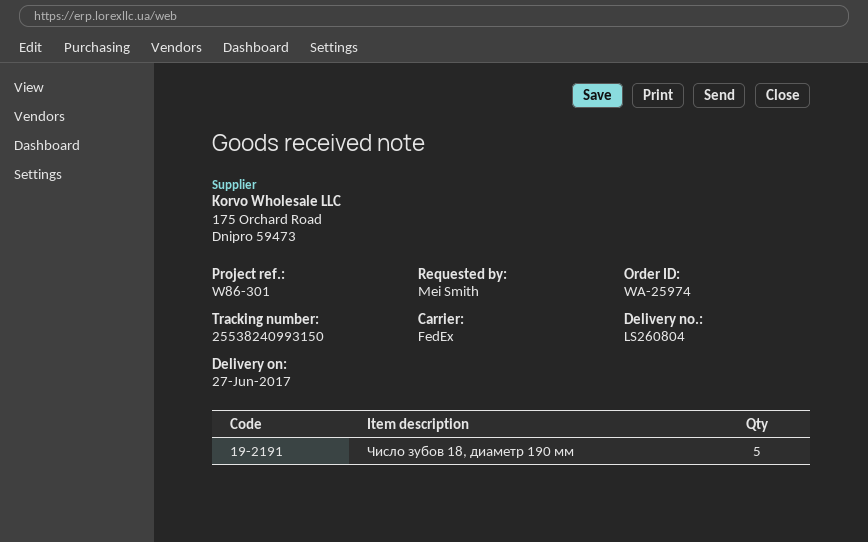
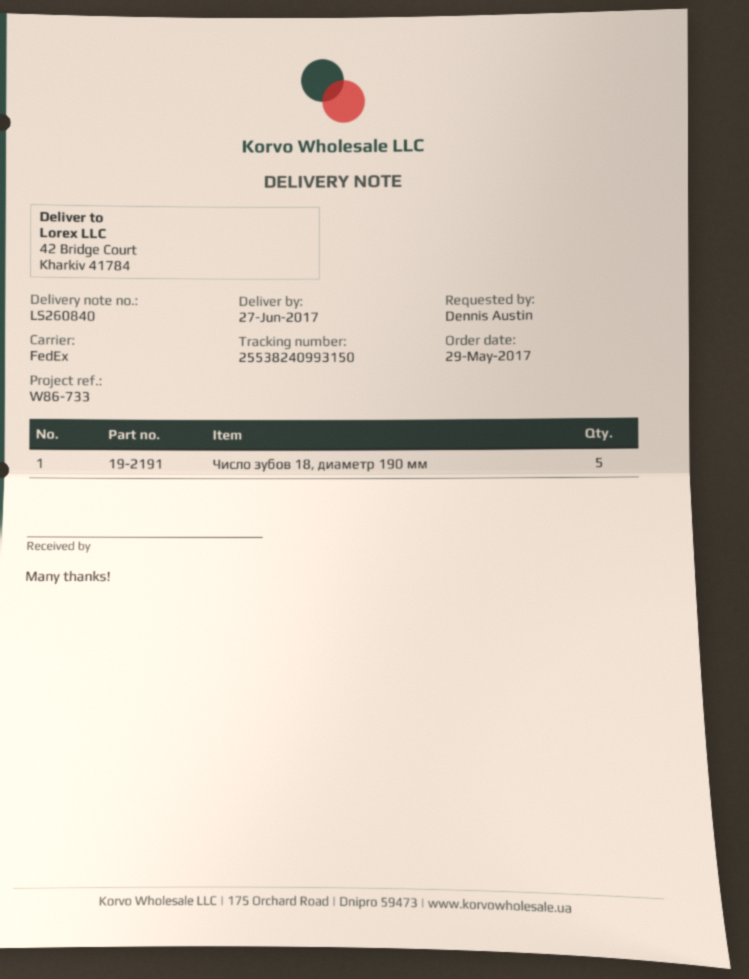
delivery note number: LS260804 -> LS260840
reference: W86-301 -> W86-733
ordered by: Mei Smith -> Dennis Austin

